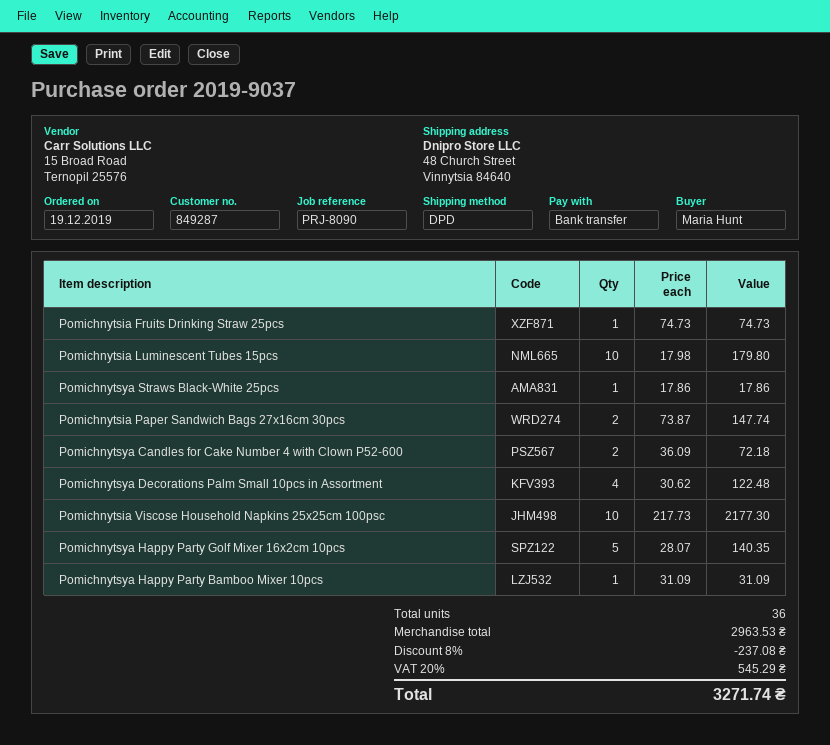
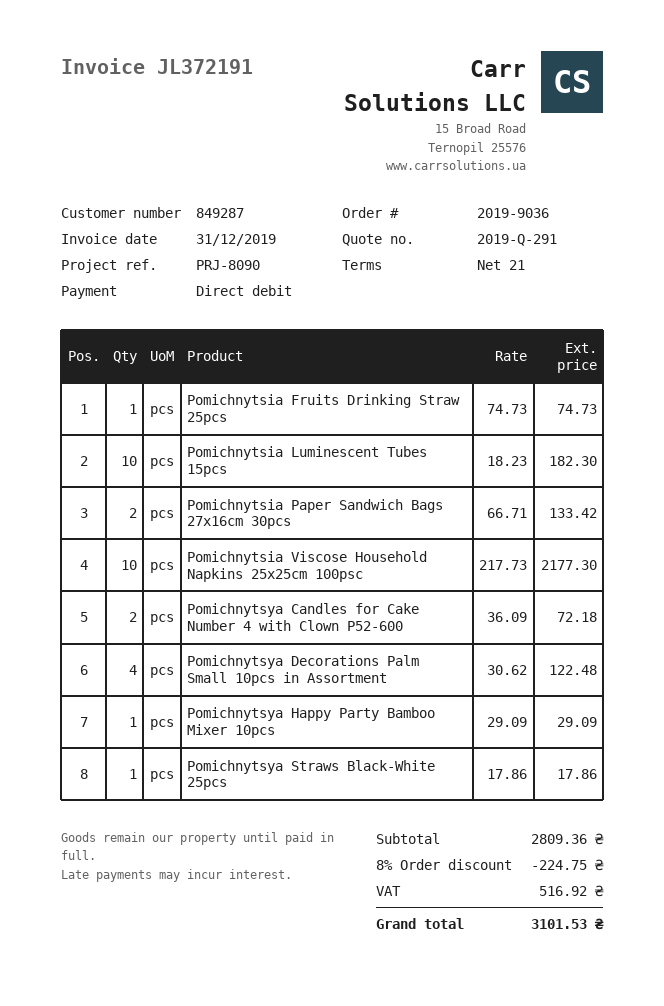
order number: 2019-9037 -> 2019-9036
payment method: bank transfer -> direct debit
Pomichnytsia Luminescent Tubes 15pcs: 10 x 17.98 = 179.80 -> 10 x 18.23 = 182.30
Pomichnytsia Paper Sandwich Bags 27х16cm 30pcs: 2 x 73.87 = 147.74 -> 2 x 66.71 = 133.42
Pomichnytsya Happy Party Golf Mixer 16x2cm 10pcs: 5 x 28.07 = 140.35 -> none
Pomichnytsya Happy Party Bamboo Mixer 10pcs: 1 x 31.09 = 31.09 -> 1 x 29.09 = 29.09
subtotal: 2963.53 -> 2809.36
discount: 8% = 237.08 -> 8% = 224.75
tax: 545.29 -> 516.92
total: 3271.74 -> 3101.53

